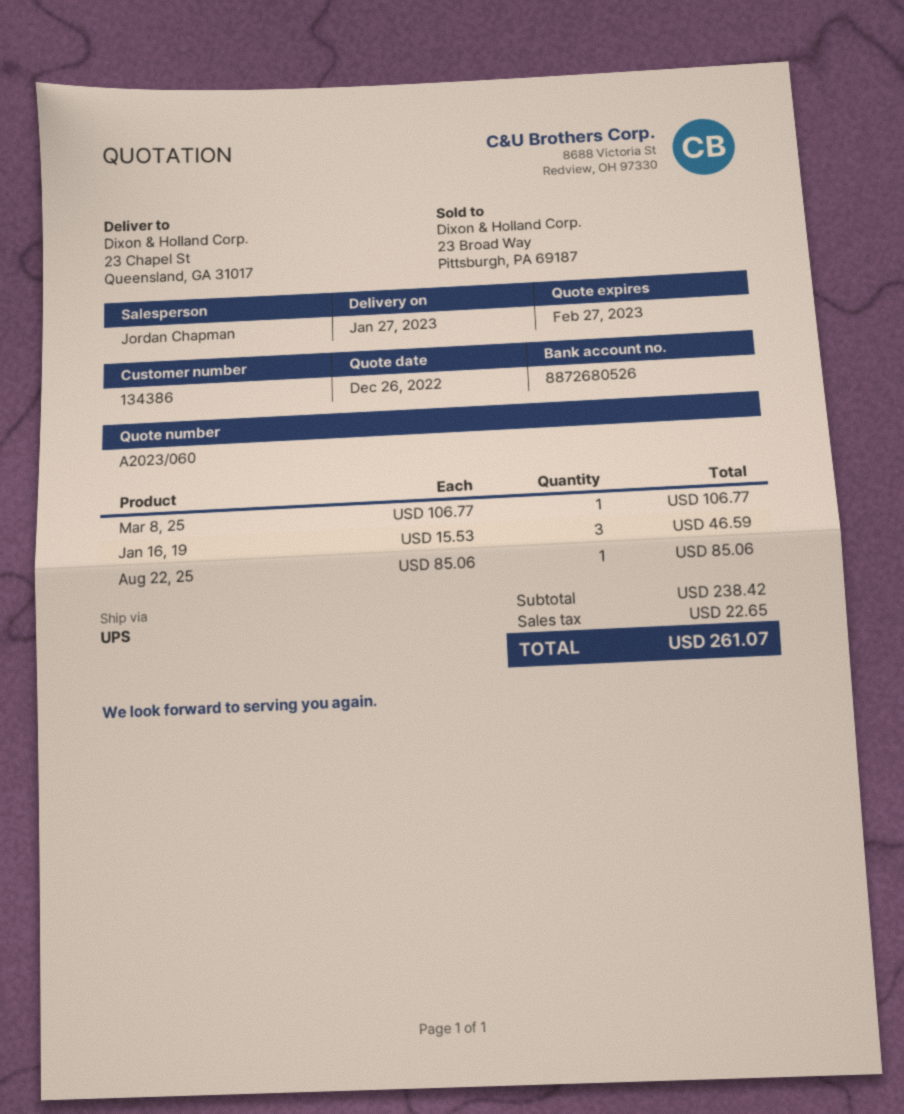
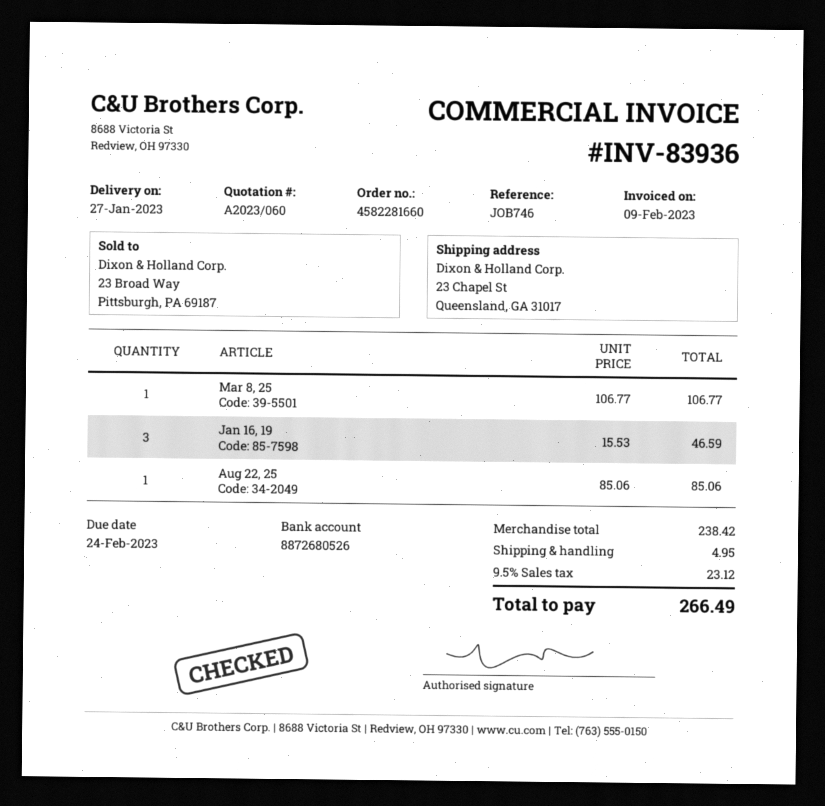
shipping: none -> 4.95
tax: 22.65 -> 23.12
total: 261.07 -> 266.49

